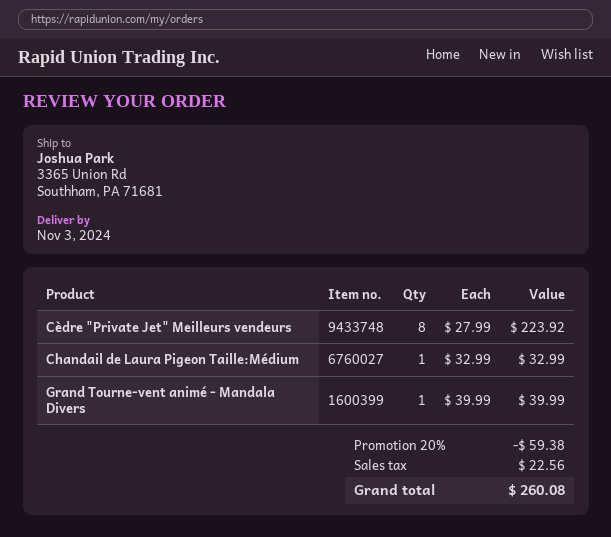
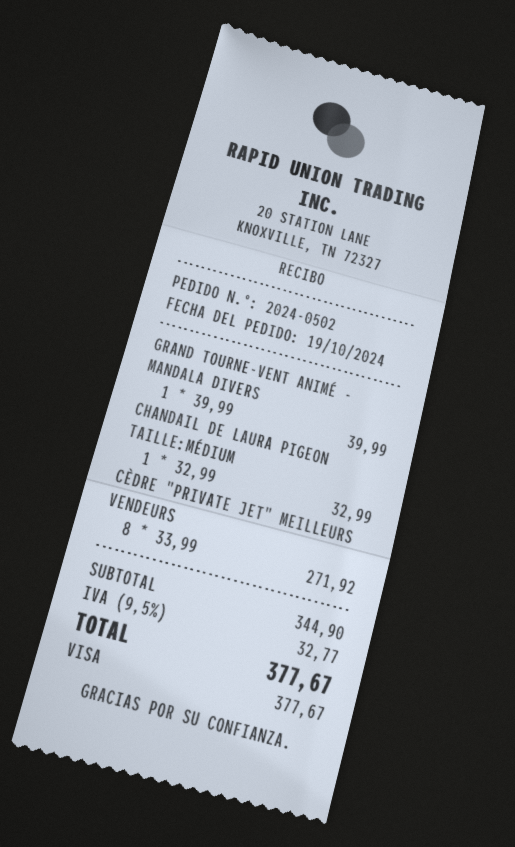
Cèdre "Private Jet" Meilleurs vendeurs: 8 x 27.99 = 223.92 -> 8 x 33.99 = 271.92
discount: 20% = 59.38 -> none
tax: 22.56 -> 32.77
total: 260.08 -> 377.67

